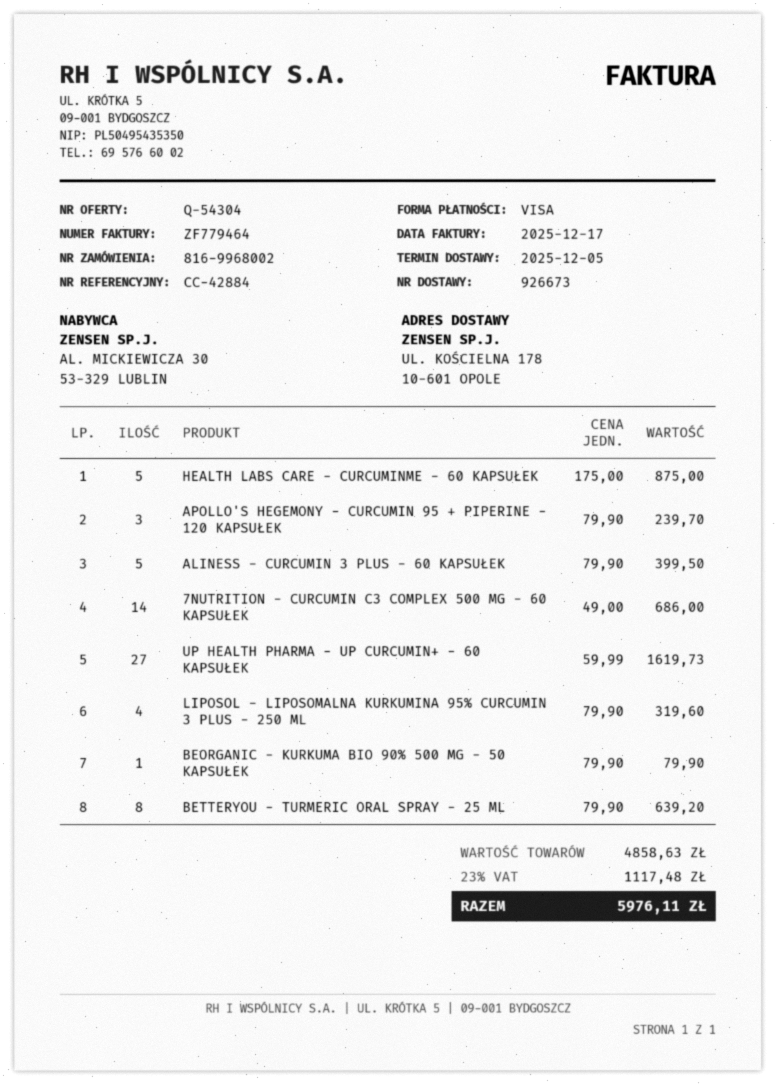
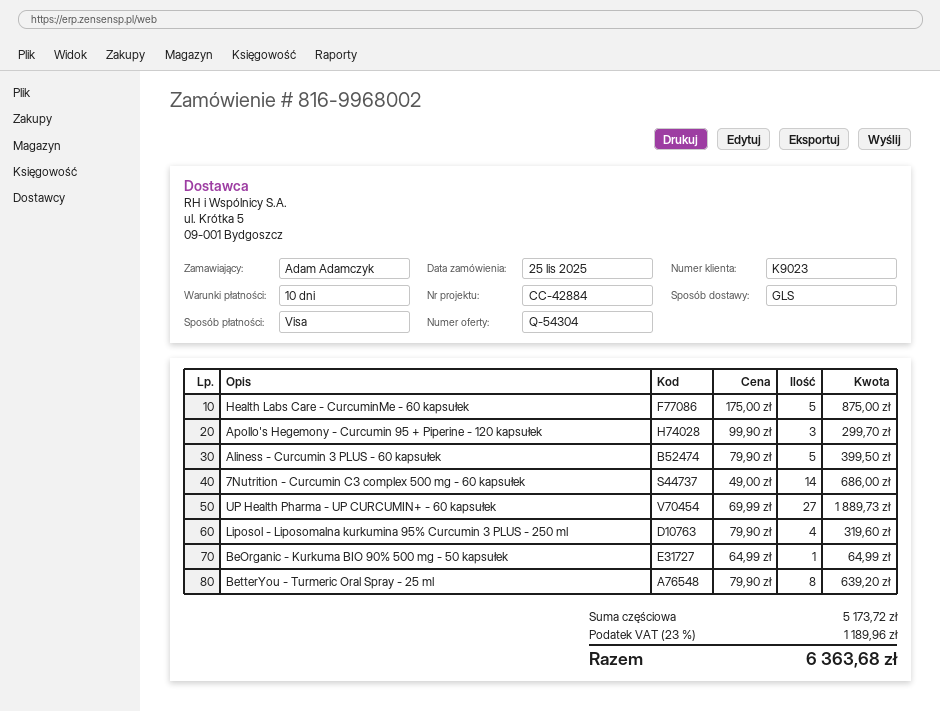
APOLLO'S HEGEMONY - CURCUMIN 95 + PIPERINE - 120 KAPSUŁEK: 3 x 79.90 = 239.70 -> 3 x 99.90 = 299.70
UP HEALTH PHARMA - UP CURCUMIN+ - 60 KAPSUŁEK: 27 x 59.99 = 1619.73 -> 27 x 69.99 = 1889.73
BEORGANIC - KURKUMA BIO 90% 500 MG - 50 KAPSUŁEK: 1 x 79.90 = 79.90 -> 1 x 64.99 = 64.99
subtotal: 4858.63 -> 5173.72
tax: 23% = 1117.48 -> 23% = 1189.96
total: 5976.11 -> 6363.68

